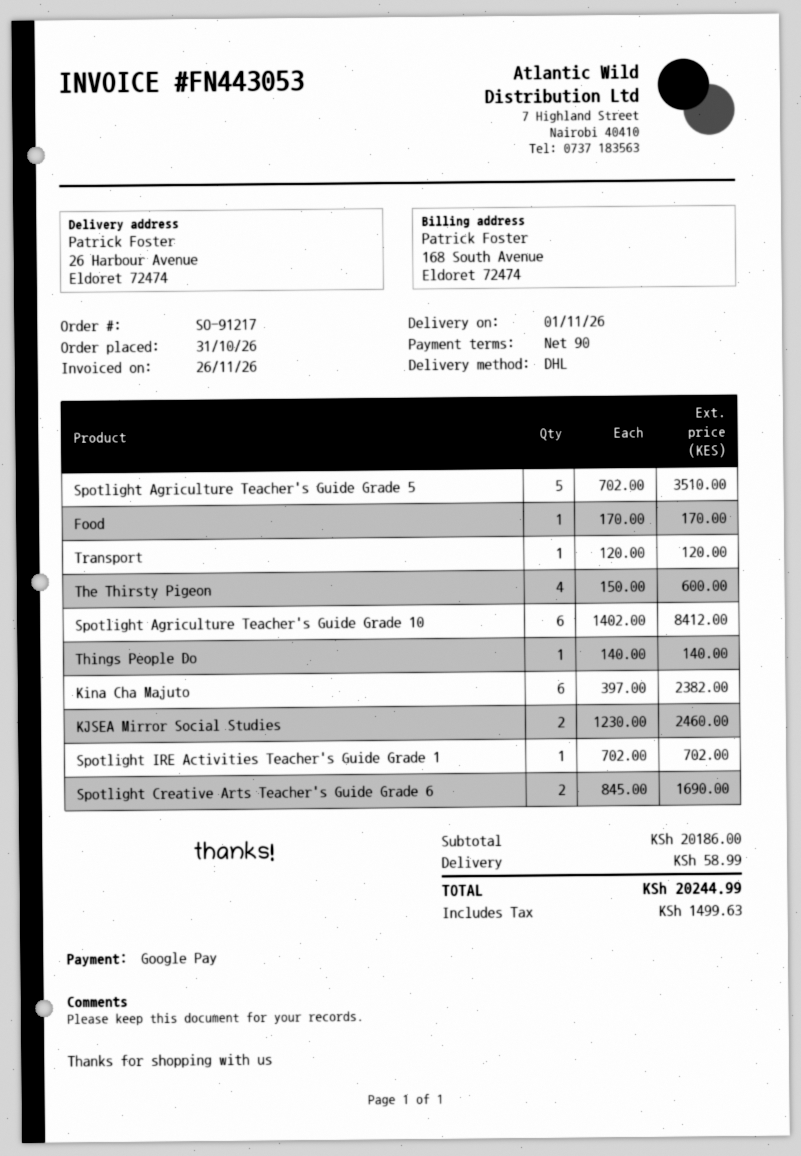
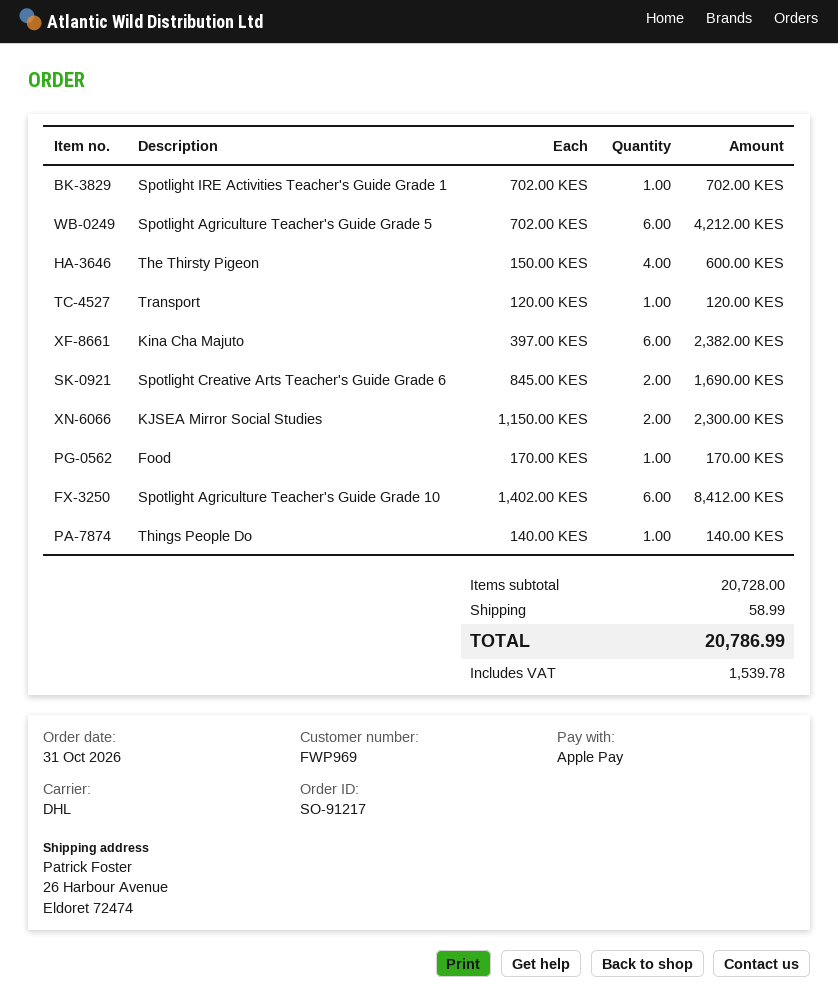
payment method: Google Pay -> Apple Pay
Spotlight Agriculture Teacher's Guide Grade 5: 5 x 702.00 = 3510.00 -> 6 x 702.00 = 4212.00
KJSEA Mirror Social Studies: 2 x 1230.00 = 2460.00 -> 2 x 1150.00 = 2300.00
subtotal: 20186.00 -> 20728.00
tax: 1499.63 -> 1539.78
total: 20244.99 -> 20786.99

